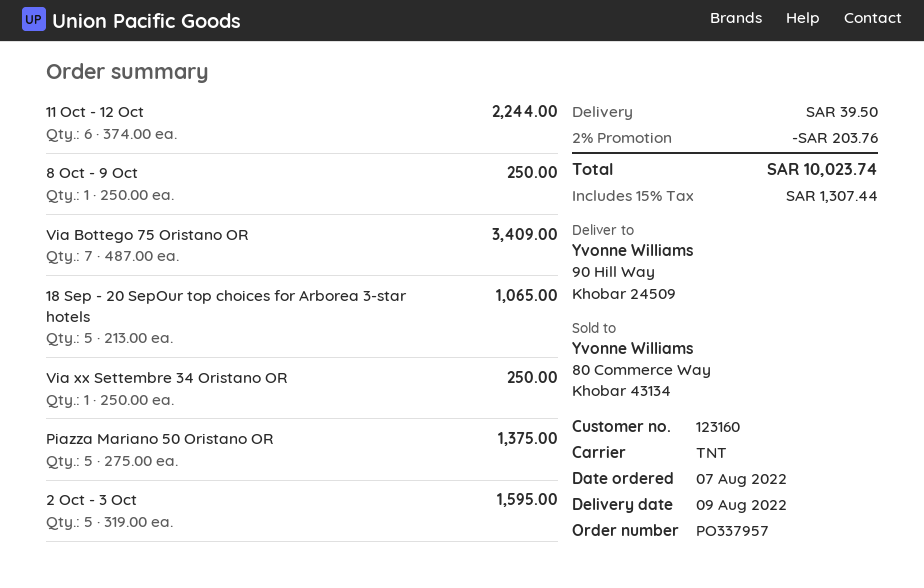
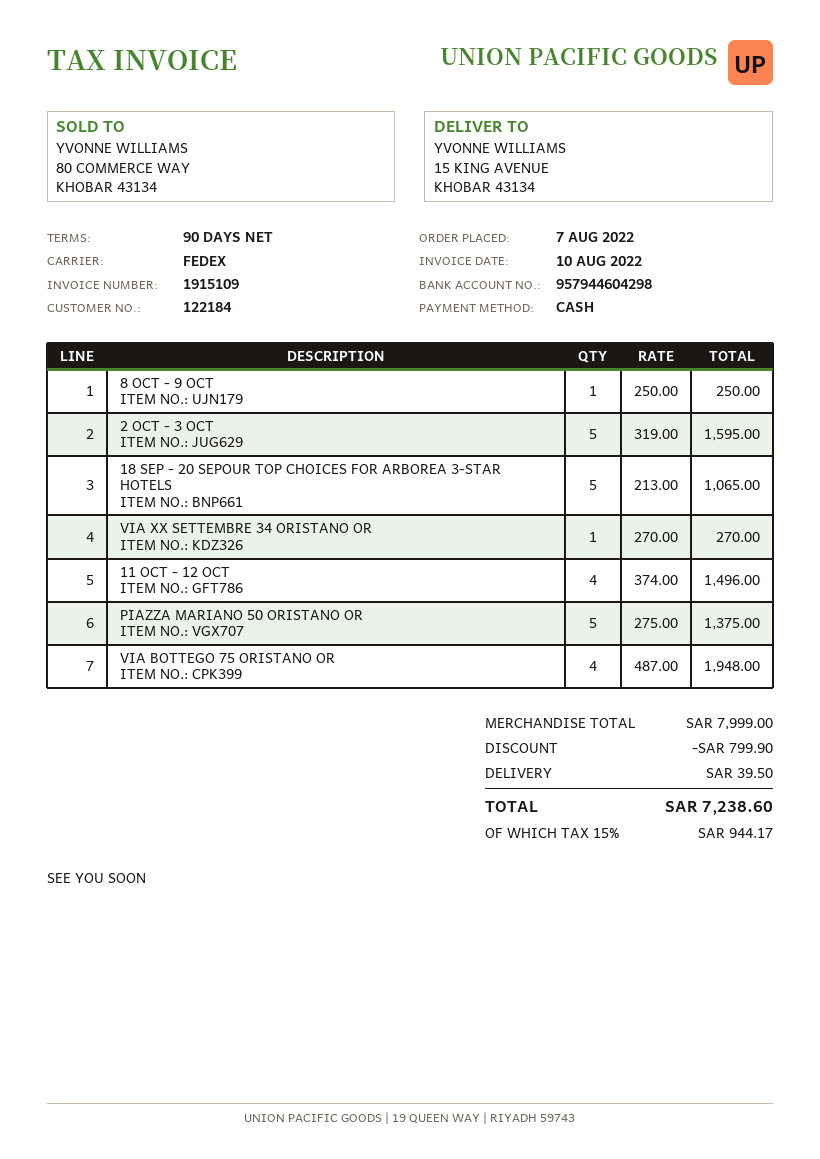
customer number: 123160 -> 122184
shipping method: TNT -> FedEx
ship to: 90 Hill Way, Khobar 24509 -> 15 KING AVENUE, KHOBAR 43134
11 Oct - 12 Oct: 6 x 374.00 = 2244.00 -> 4 x 374.00 = 1496.00
Via Bottego 75 Oristano OR: 7 x 487.00 = 3409.00 -> 4 x 487.00 = 1948.00
Via xx Settembre 34 Oristano OR: 1 x 250.00 = 250.00 -> 1 x 270.00 = 270.00
discount: 203.76 -> 799.90
tax: 15% = 1307.44 -> 15% = 944.17
total: 10023.74 -> 7238.60

